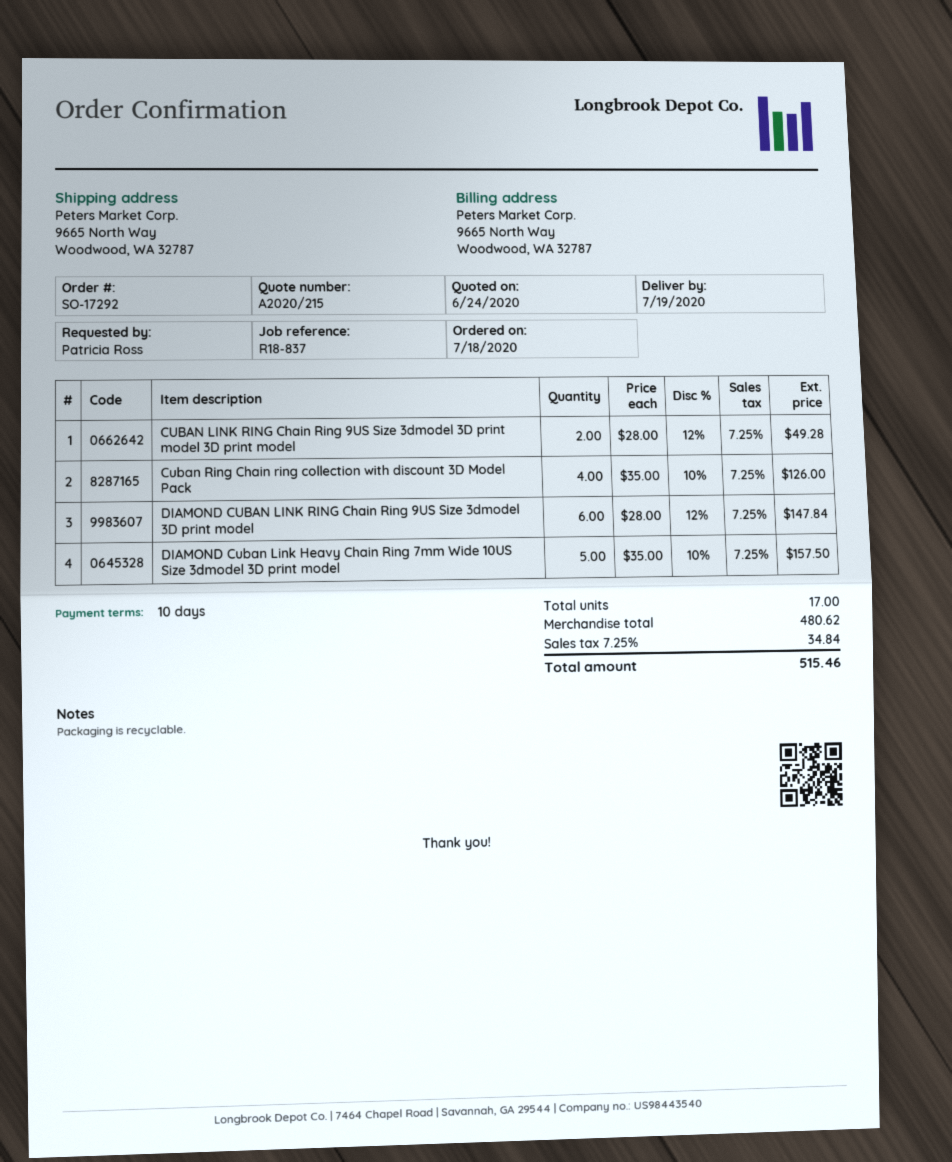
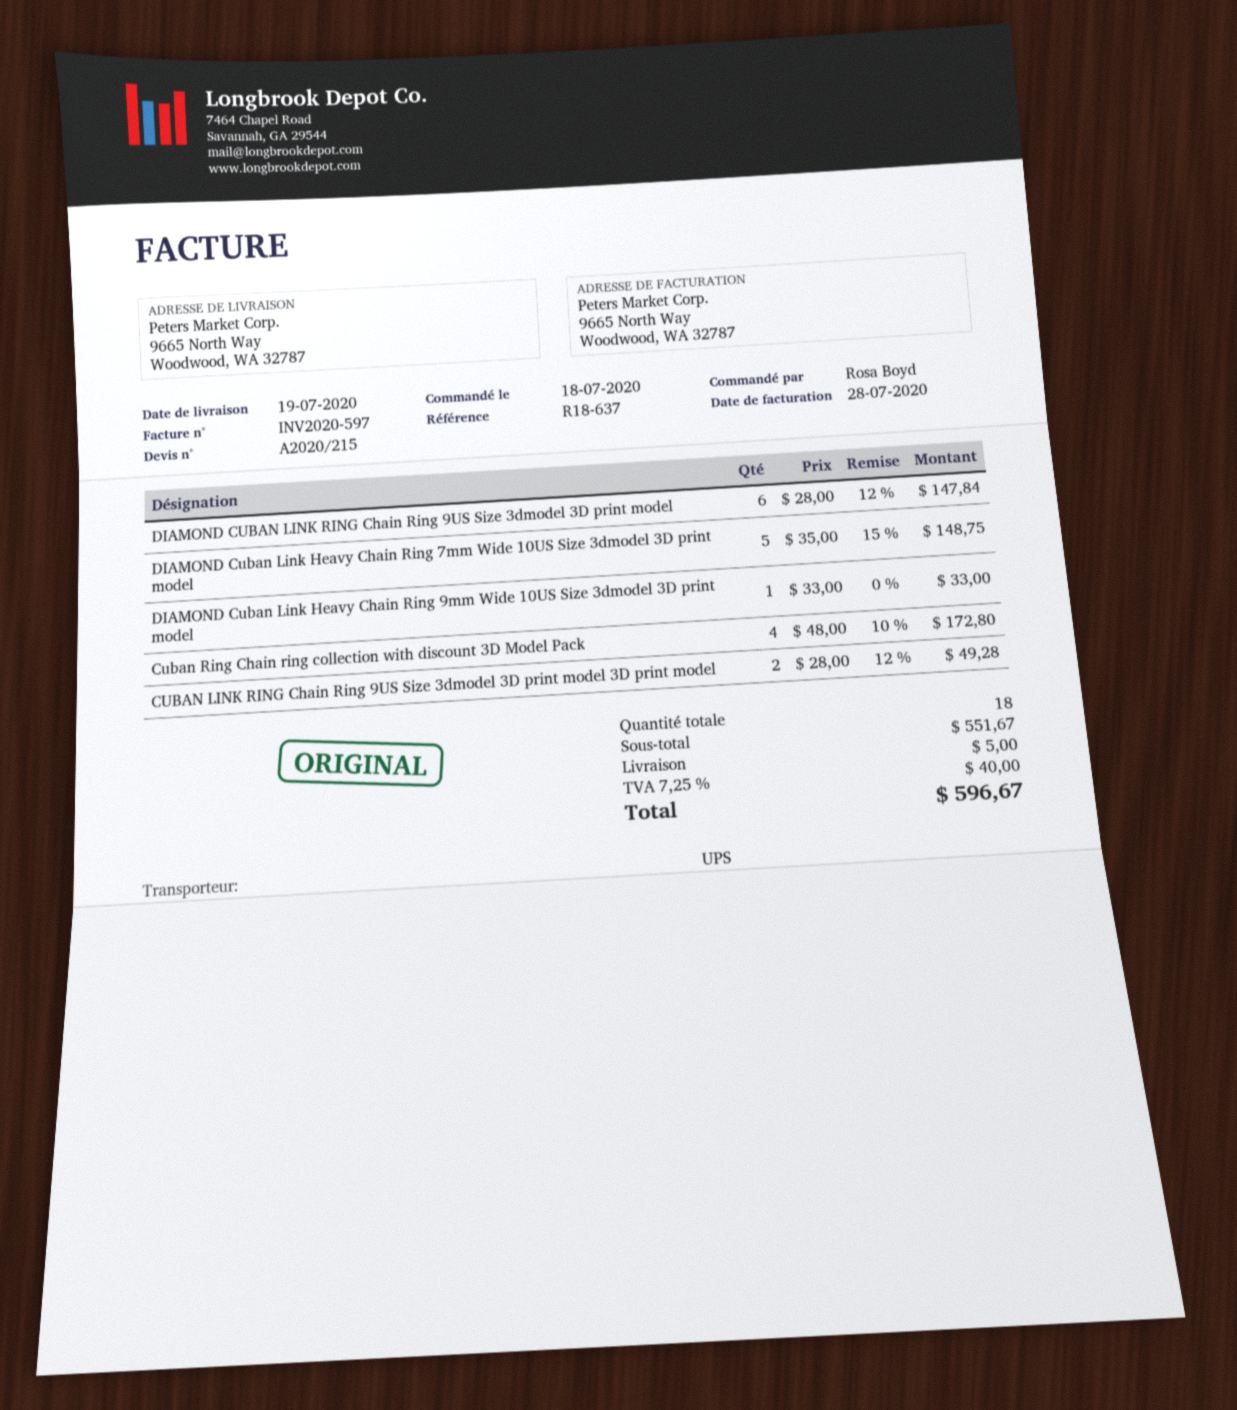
reference: R18-837 -> R18-637
ordered by: Patricia Ross -> Rosa Boyd
Cuban Ring Chain ring collection with discount 3D Model Pack: 4 x 35.00 - 10% = 126.00 -> 4 x 48.00 - 10% = 172.80
DIAMOND Cuban Link Heavy Chain Ring 7mm Wide 10US Size 3dmodel 3D print model: 5 x 35.00 - 10% = 157.50 -> 5 x 35.00 - 15% = 148.75
DIAMOND Cuban Link Heavy Chain Ring 9mm Wide 10US Size 3dmodel 3D print model: none -> 1 x 33.00 = 33.00
total quantity: 17 -> 18
subtotal: 480.62 -> 551.67
shipping: none -> 5.00
tax: 7.25% = 34.84 -> 7.25% = 40.00
total: 515.46 -> 596.67

